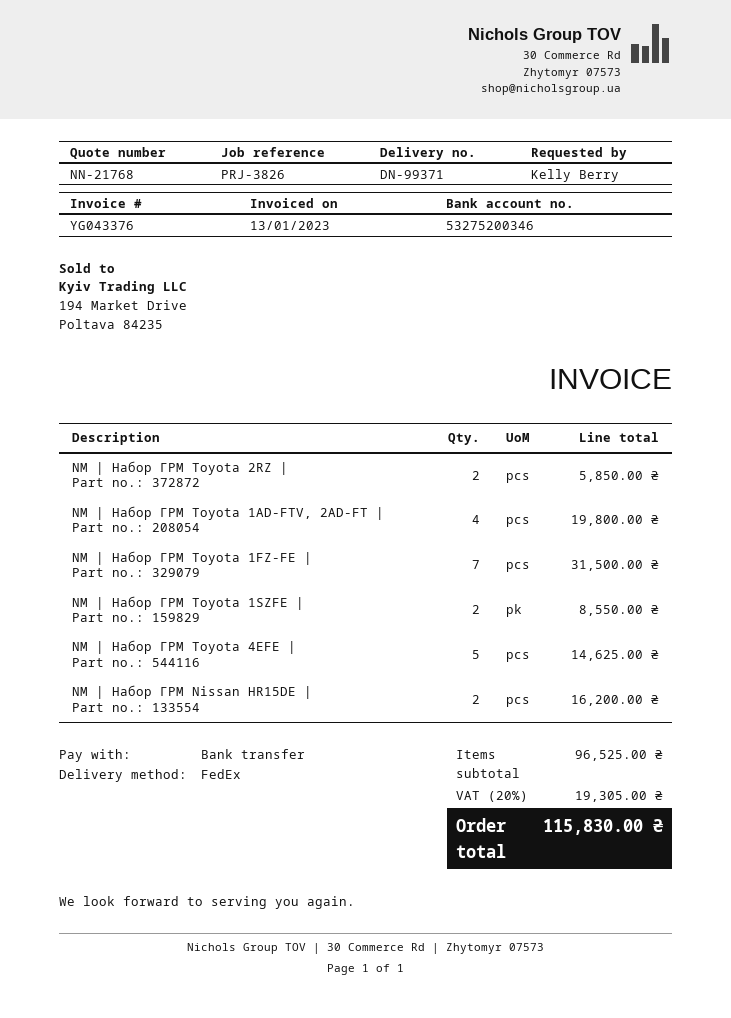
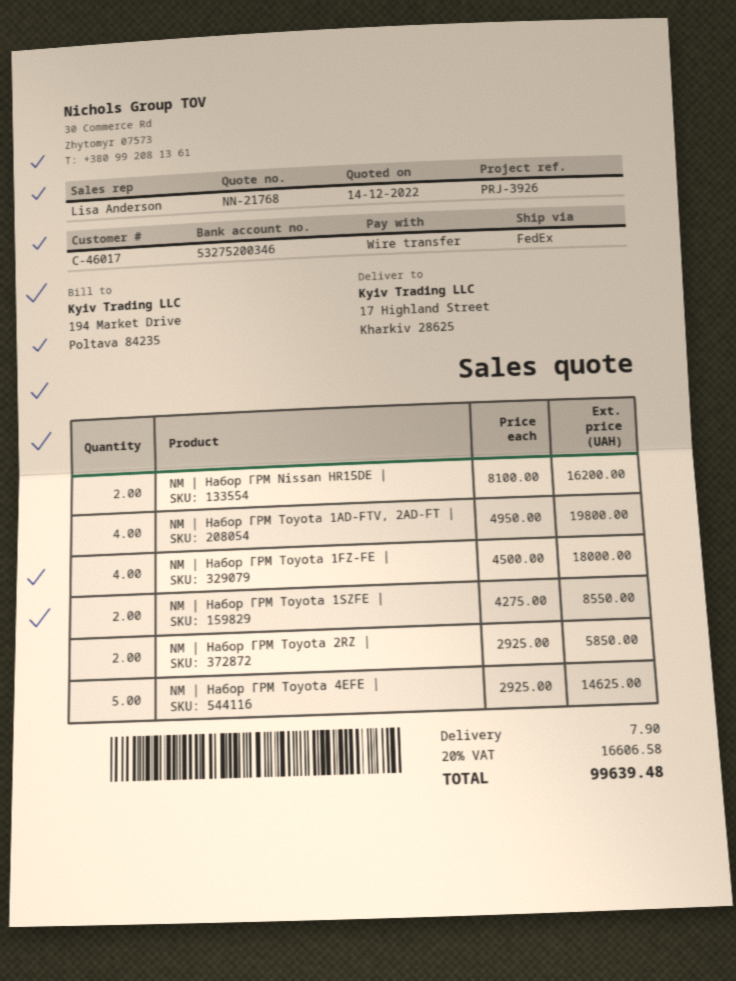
reference: PRJ-3826 -> PRJ-3926
NM | Набор ГРМ Toyota 1FZ-FE |: 7 for 31500.00 -> 4 for 18000.00
shipping: none -> 7.90
tax: 20% = 19305.00 -> 20% = 16606.58
total: 115830.00 -> 99639.48

